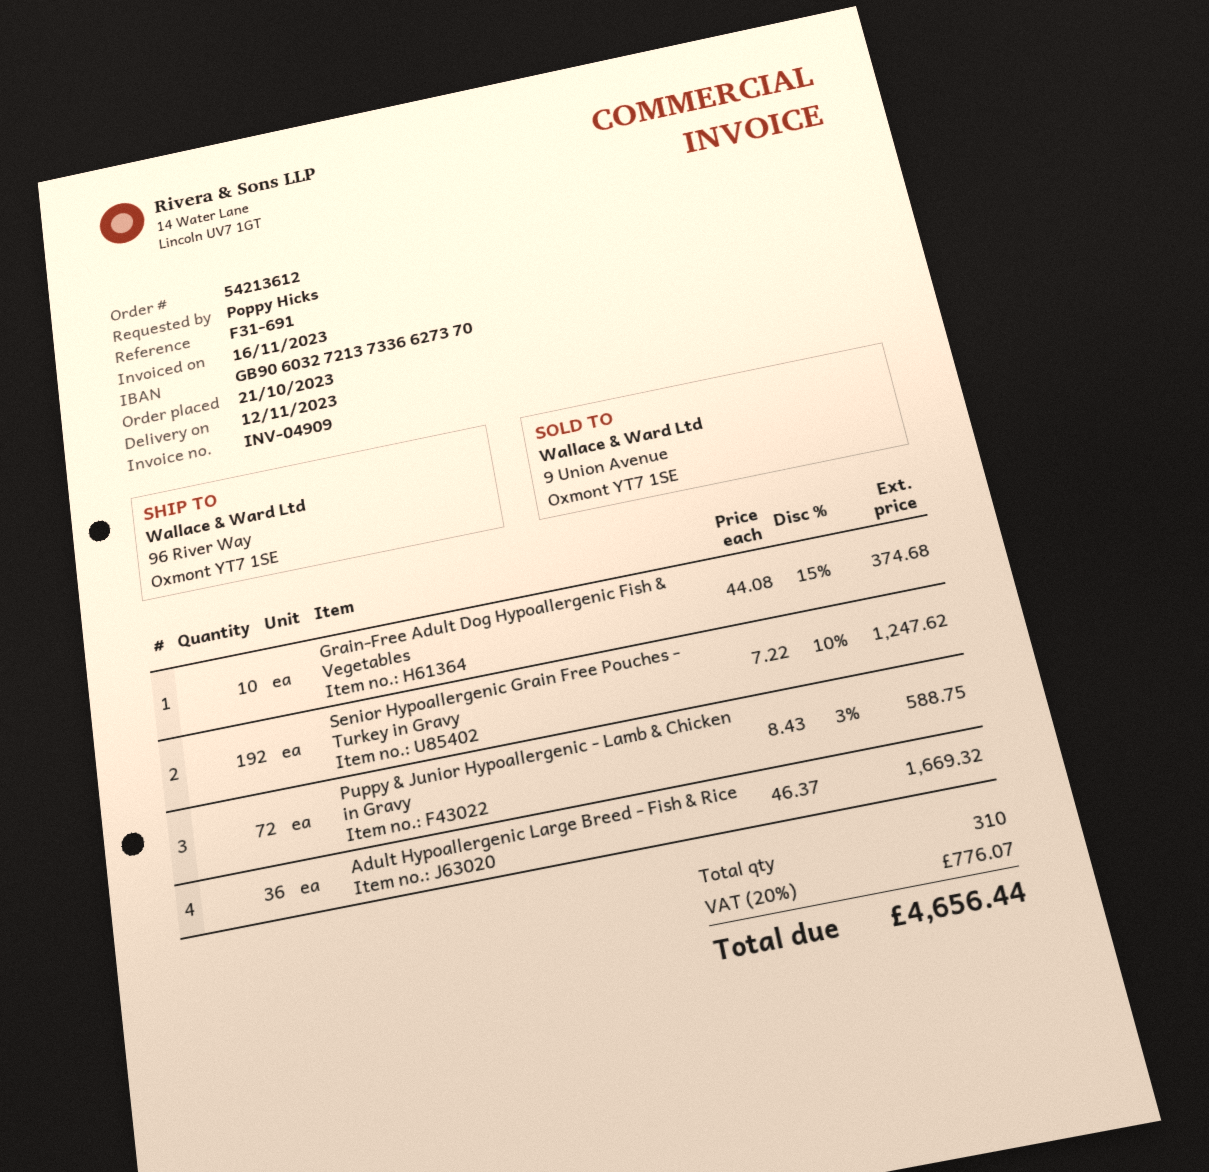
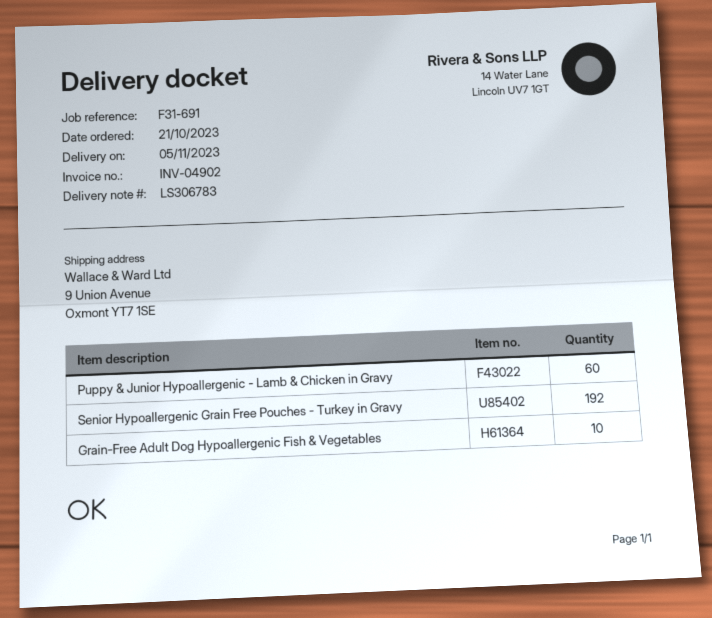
delivery date: 2023-11-12 -> 2023-11-05
invoice number: INV-04909 -> INV-04902
ship to: 96 River Way, Oxmont YT7 1SE -> 9 Union Avenue, Oxmont YT7 1SE
Puppy & Junior Hypoallergenic - Lamb & Chicken in Gravy: 72 -> 60
Adult Hypoallergenic Large Breed - Fish & Rice: 36 -> none

